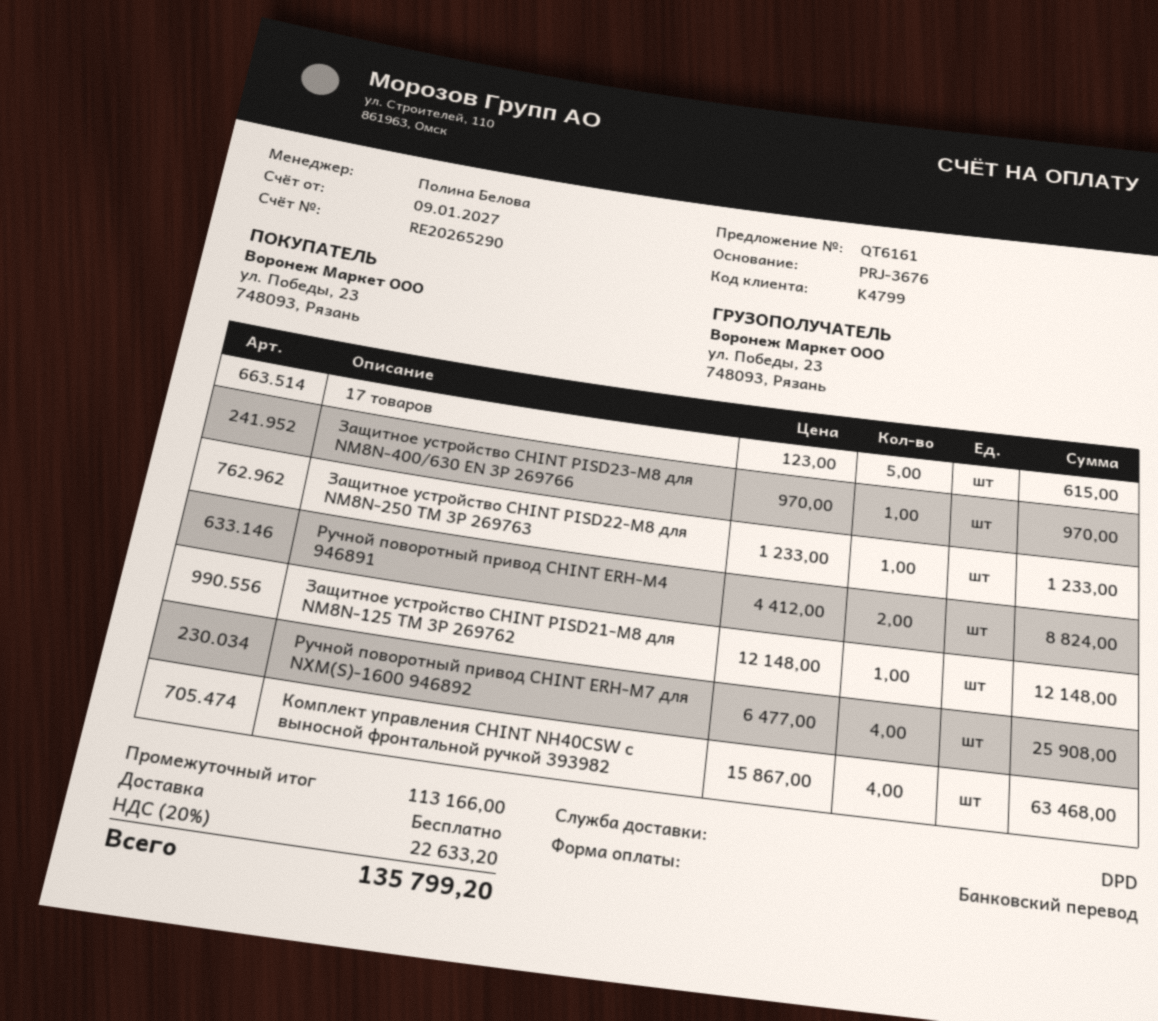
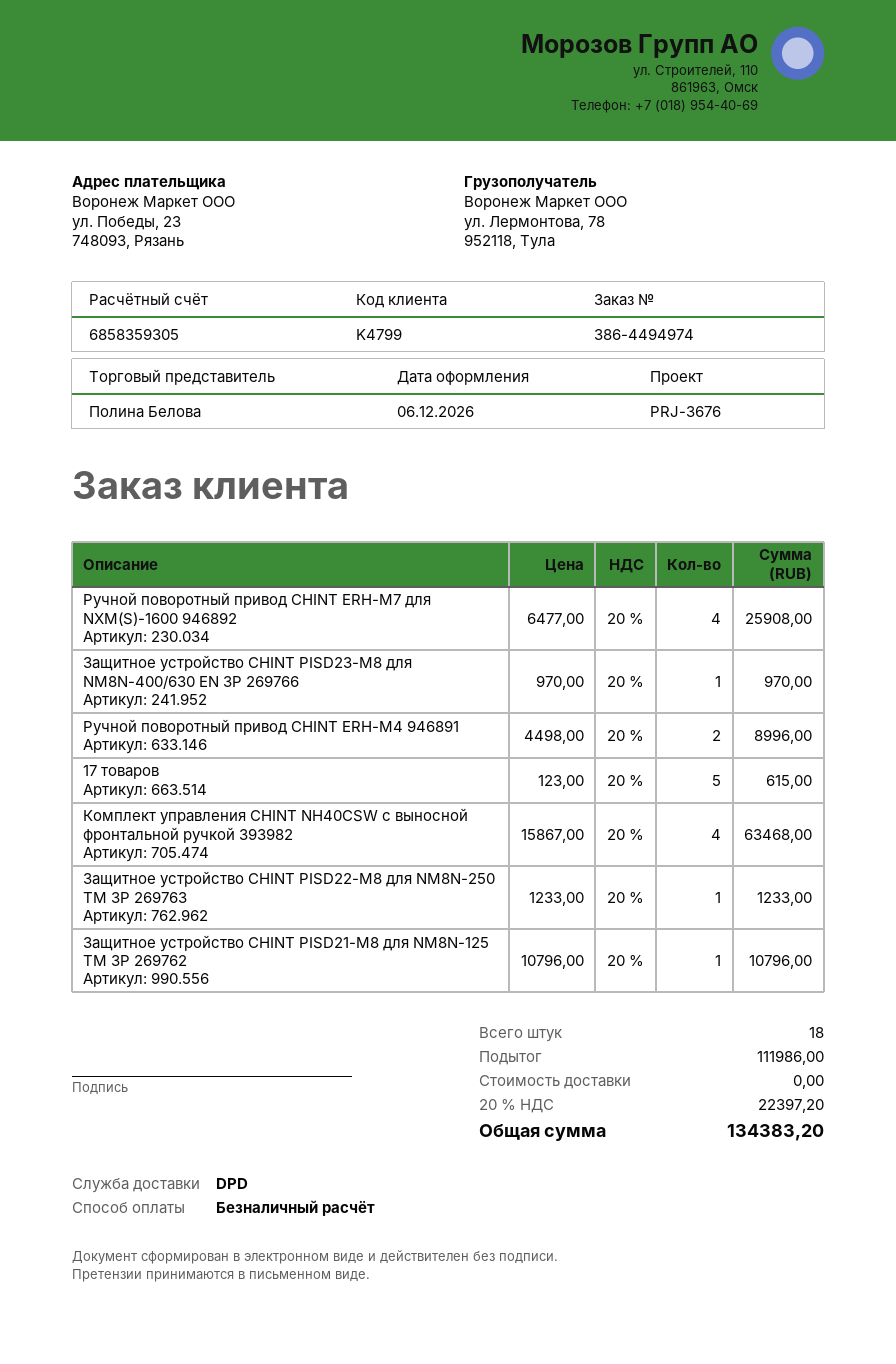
ship to: ул. Победы, 23, 748093, Рязань -> ул. Лермонтова, 78, 952118, Тула
Ручной поворотный привод CHINT ERH-M4 946891: 2 x 4412.00 = 8824.00 -> 2 x 4498.00 = 8996.00
Защитное устройство CHINT PISD21-M8 для NM8N-125 ТМ 3P 269762: 1 x 12148.00 = 12148.00 -> 1 x 10796.00 = 10796.00
subtotal: 113166.00 -> 111986.00
tax: 20% = 22633.20 -> 20% = 22397.20
total: 135799.20 -> 134383.20

